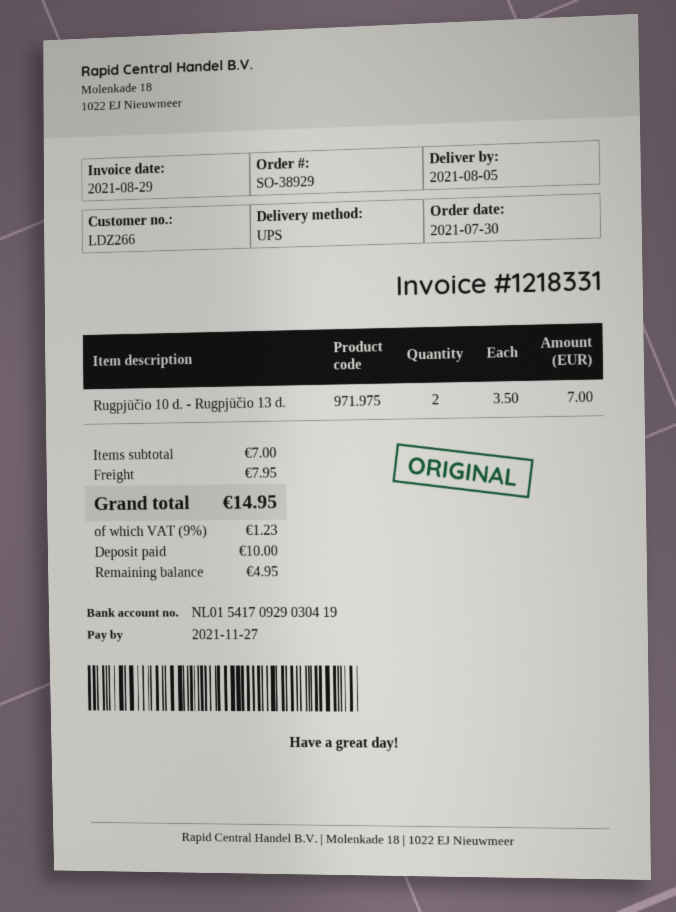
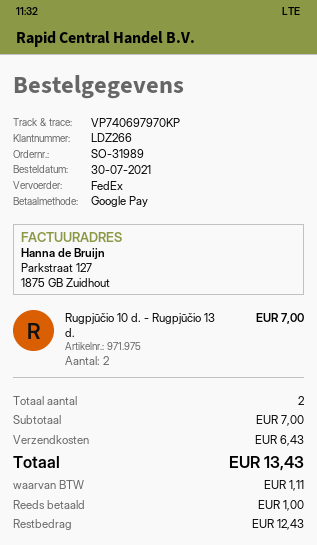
order number: SO-38929 -> SO-31989
shipping method: UPS -> FedEx
shipping: 7.95 -> 6.43
tax: 1.23 -> 1.11
total: 14.95 -> 13.43
deposit: 10.00 -> 1.00
balance: 4.95 -> 12.43

